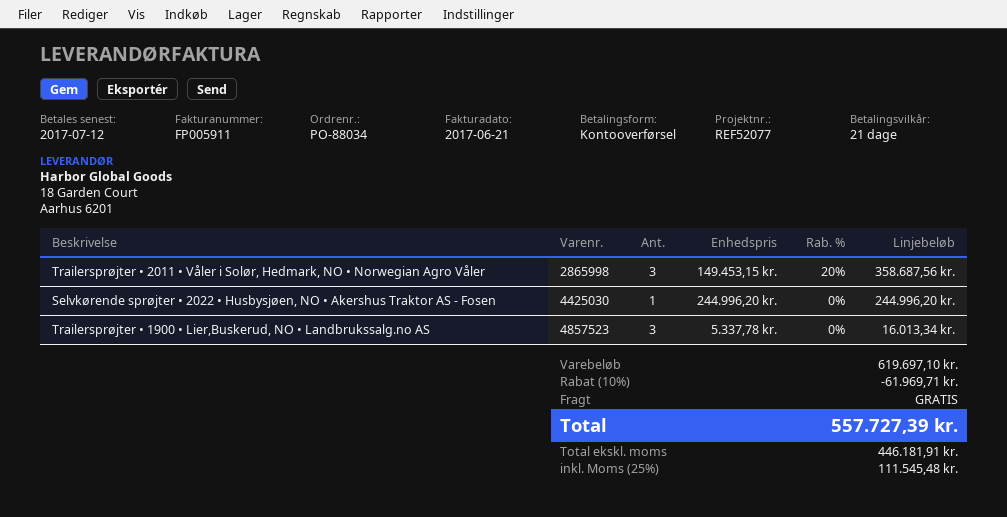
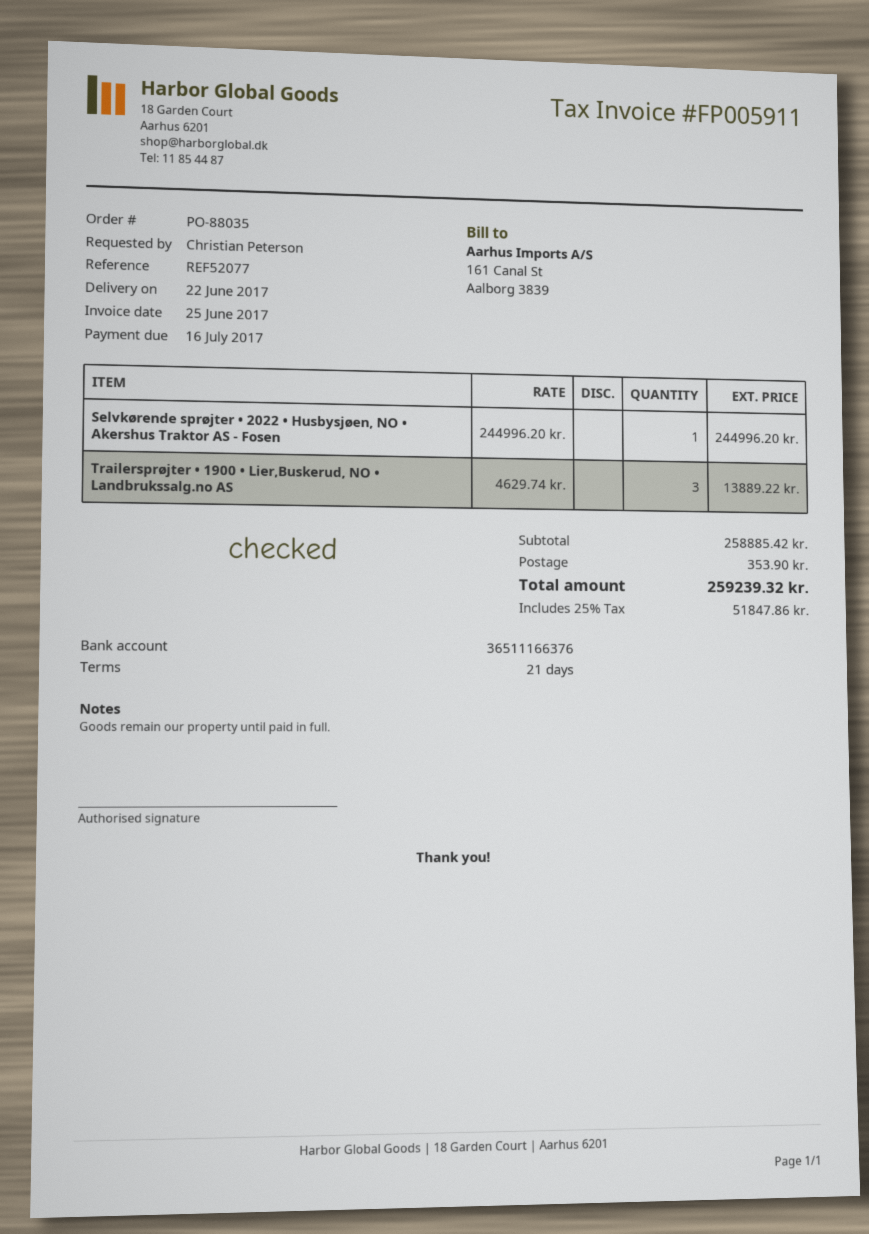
order number: PO-88034 -> PO-88035
invoice date: 2017-06-21 -> 2017-06-25
due date: 2017-07-12 -> 2017-07-16
Trailersprøjter • 2011 • Våler i Solør, Hedmark, NO • Norwegian Agro Våler: 3 x 149453.15 - 20% = 358687.56 -> none
Trailersprøjter • 1900 • Lier,Buskerud, NO • Landbrukssalg.no AS: 3 x 5337.78 = 16013.34 -> 3 x 4629.74 = 13889.22
subtotal: 619697.10 -> 258885.42
discount: 10% = 61969.71 -> none
shipping: 0.00 -> 353.90
tax: 25% = 111545.48 -> 25% = 51847.86
total: 557727.39 -> 259239.32

